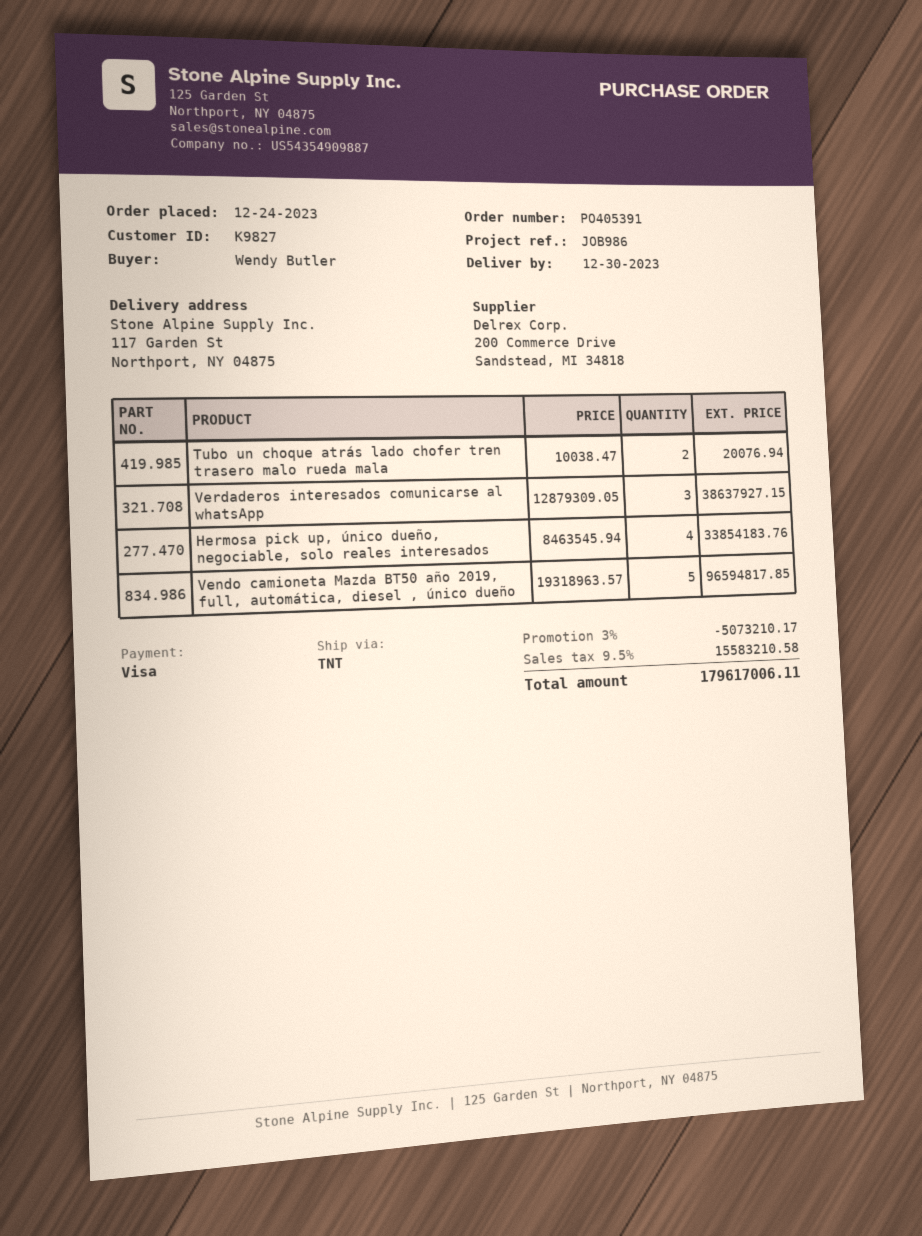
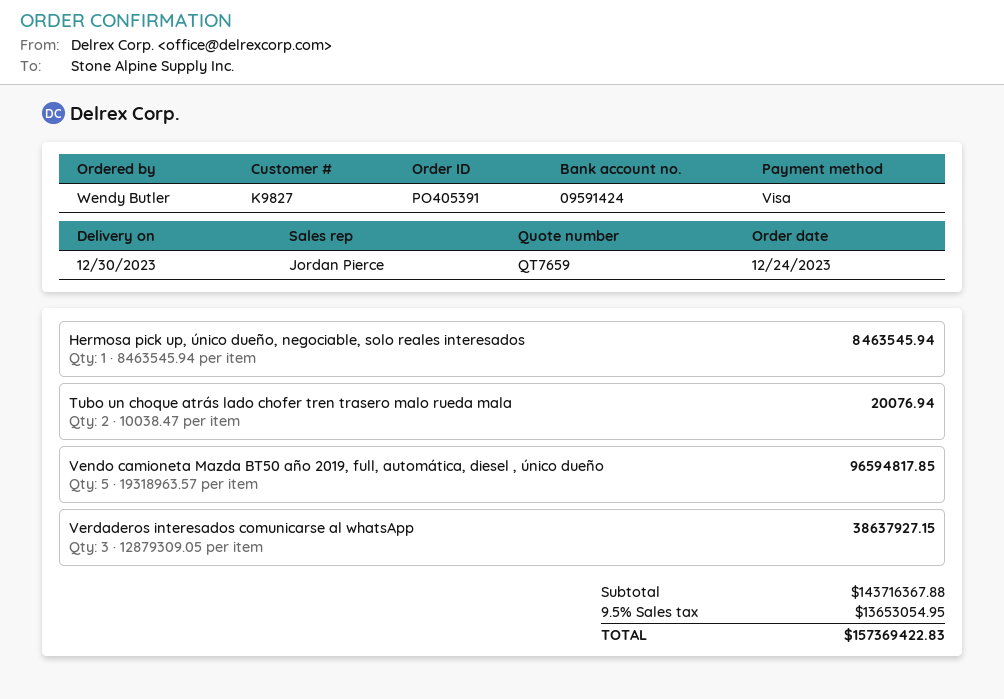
Hermosa pick up, único dueño, negociable, solo reales interesados: 4 x 8463545.94 = 33854183.76 -> 1 x 8463545.94 = 8463545.94
discount: 3% = 5073210.17 -> none
tax: 9.5% = 15583210.58 -> 9.5% = 13653054.95
total: 179617006.11 -> 157369422.83

